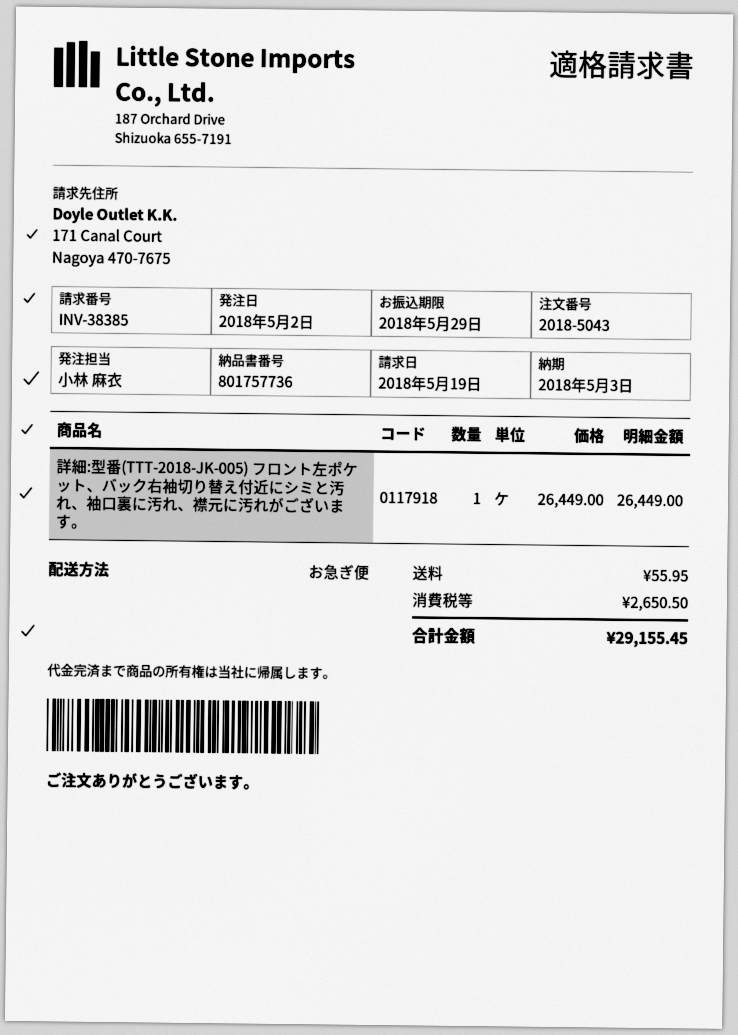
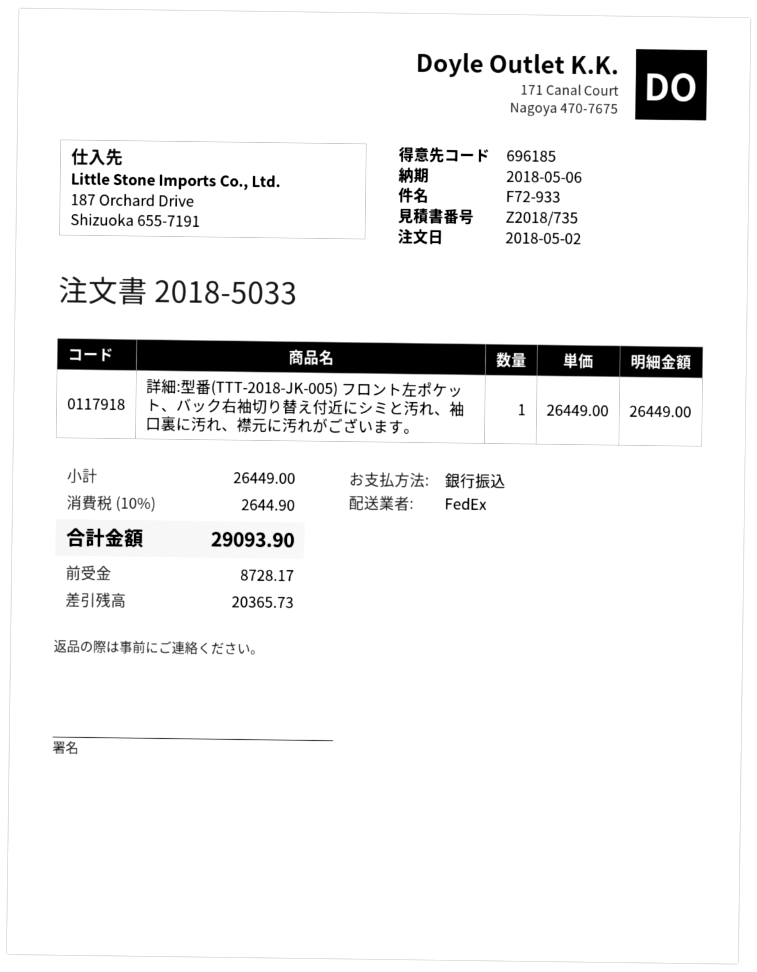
order number: 2018-5043 -> 2018-5033
delivery date: 2018-05-03 -> 2018-05-06
shipping method: express -> FedEx
shipping: 55.95 -> none
tax: 2650.50 -> 2644.90
total: 29155.45 -> 29093.90

